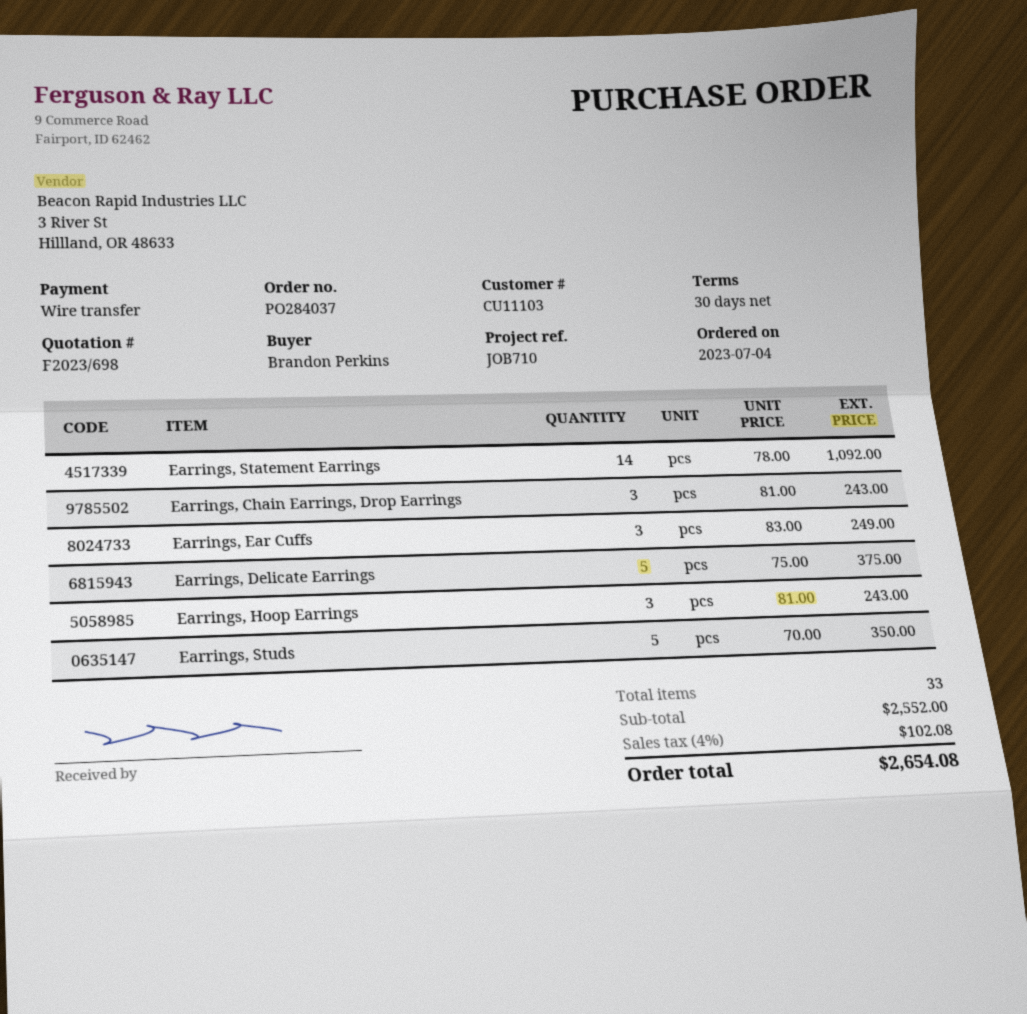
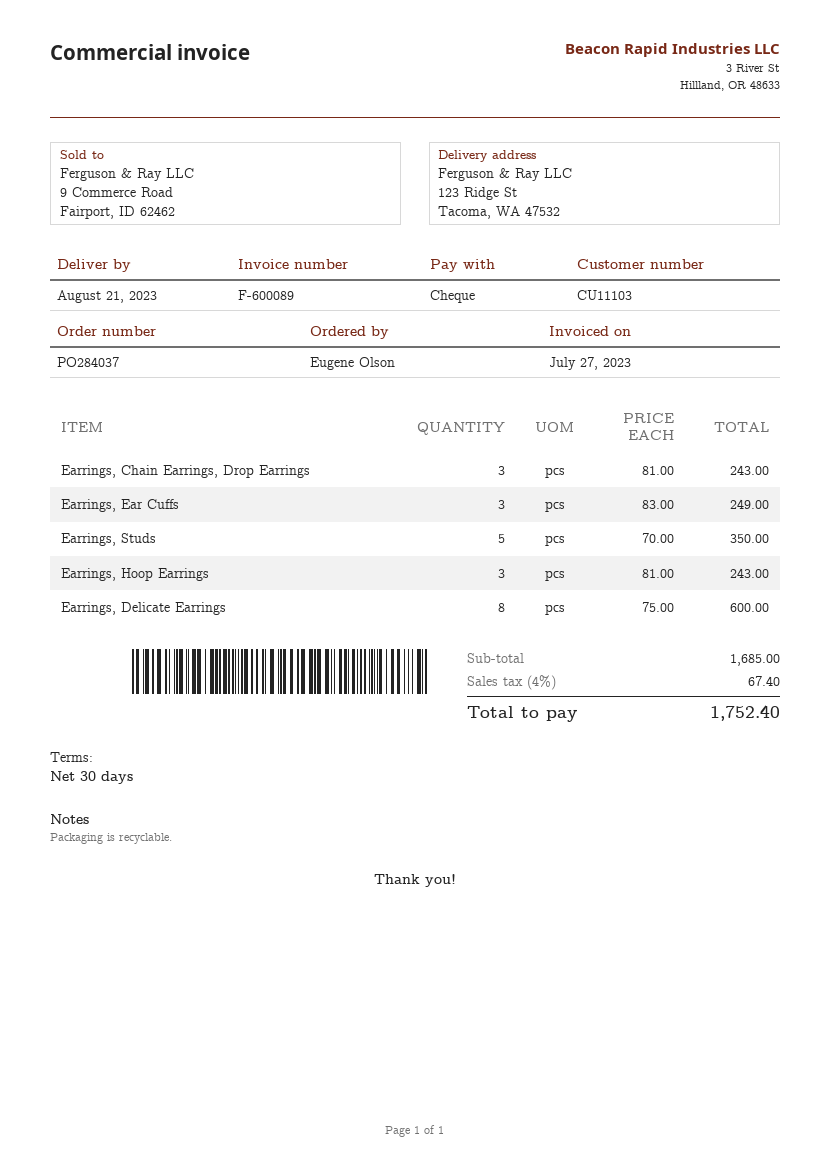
ordered by: Brandon Perkins -> Eugene Olson
payment method: bank transfer -> cheque
Earrings, Statement Earrings: 14 x 78.00 = 1092.00 -> none
Earrings, Delicate Earrings: 5 x 75.00 = 375.00 -> 8 x 75.00 = 600.00
subtotal: 2552.00 -> 1685.00
tax: 4% = 102.08 -> 4% = 67.40
total: 2654.08 -> 1752.40

